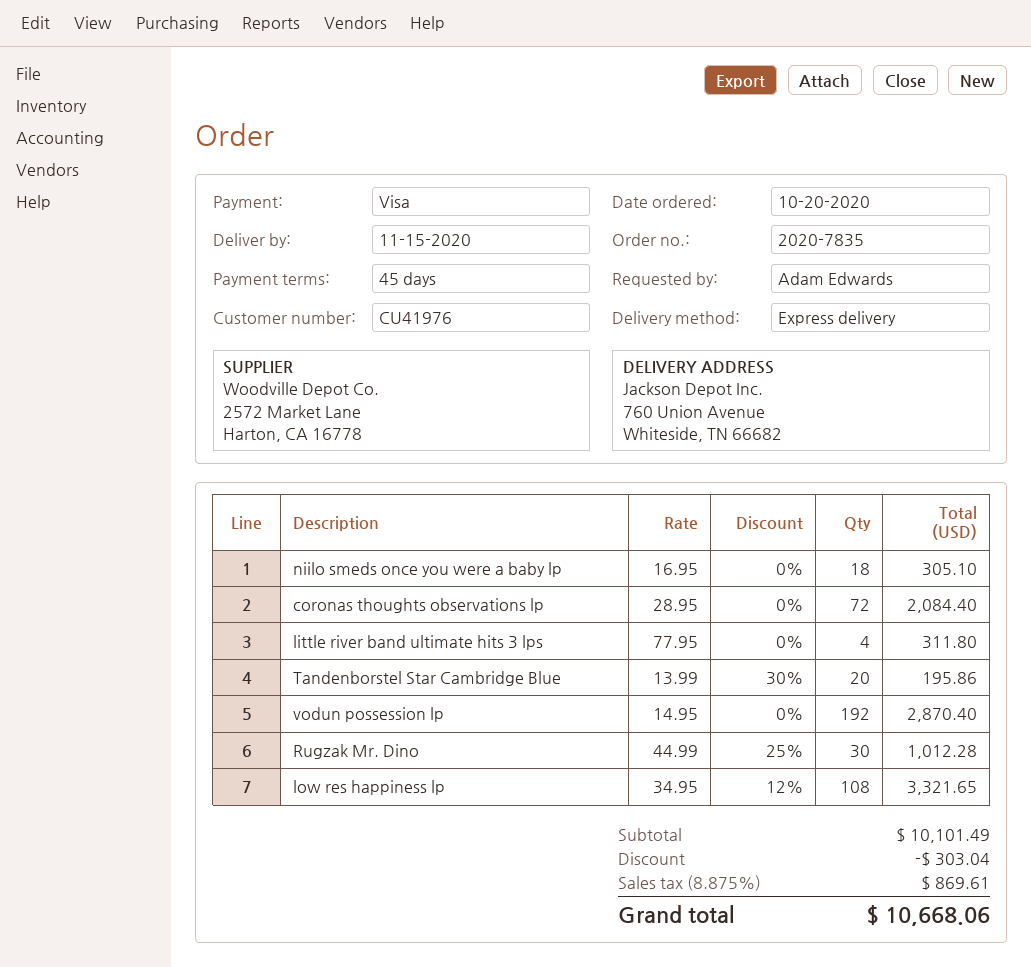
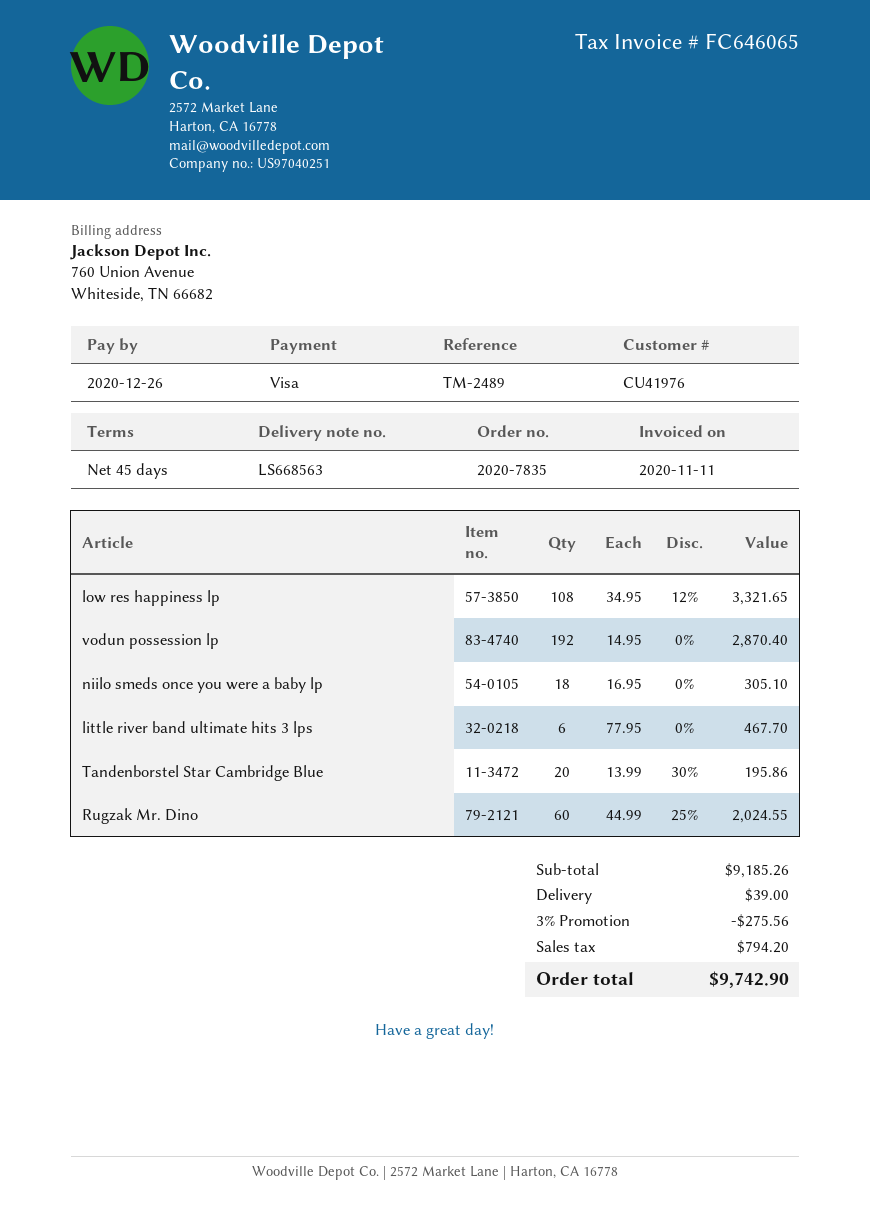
coronas thoughts observations lp: 72 x 28.95 = 2084.40 -> none
little river band ultimate hits 3 lps: 4 x 77.95 = 311.80 -> 6 x 77.95 = 467.70
Rugzak Mr. Dino: 30 x 44.99 - 25% = 1012.28 -> 60 x 44.99 - 25% = 2024.55
subtotal: 10101.49 -> 9185.26
discount: 303.04 -> 275.56
shipping: none -> 39.00
tax: 869.61 -> 794.20
total: 10668.06 -> 9742.90

